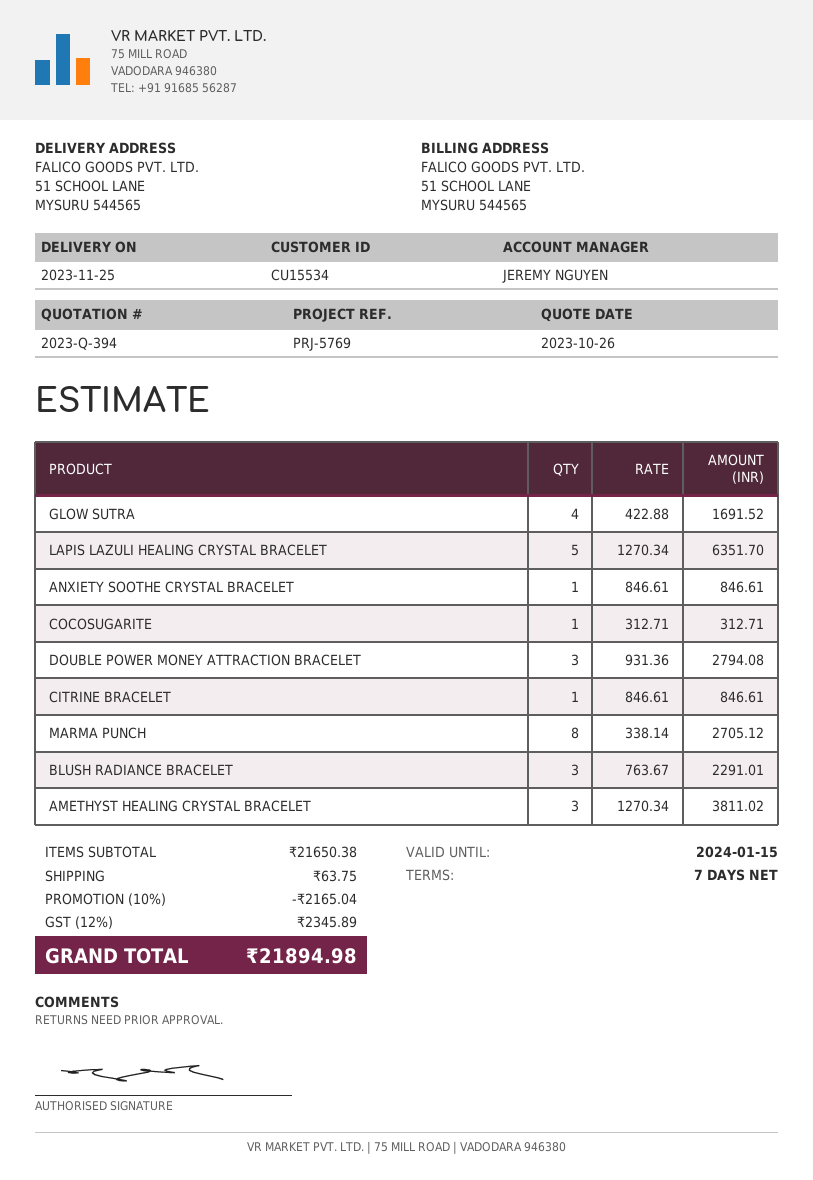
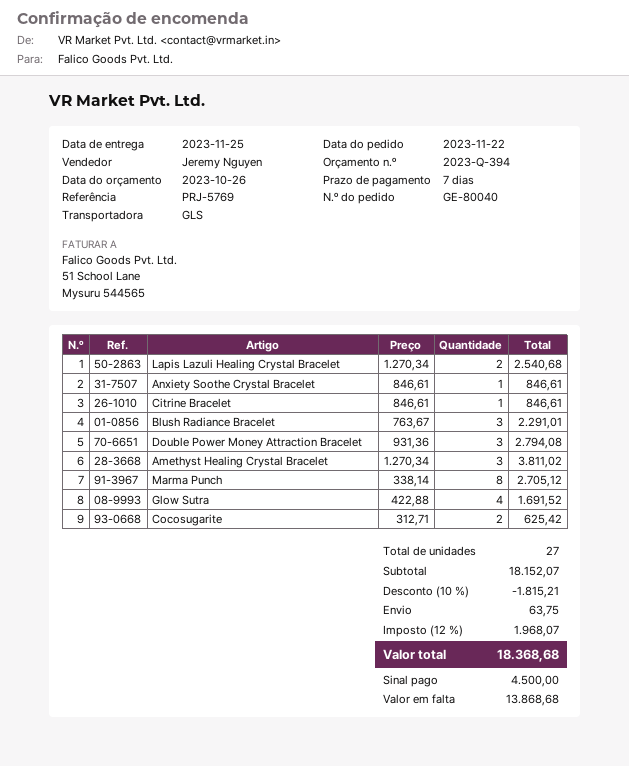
LAPIS LAZULI HEALING CRYSTAL BRACELET: 5 x 1270.34 = 6351.70 -> 2 x 1270.34 = 2540.68
COCOSUGARITE: 1 x 312.71 = 312.71 -> 2 x 312.71 = 625.42
subtotal: 21650.38 -> 18152.07
discount: 10% = 2165.04 -> 10% = 1815.21
tax: 12% = 2345.89 -> 12% = 1968.07
total: 21894.98 -> 18368.68

